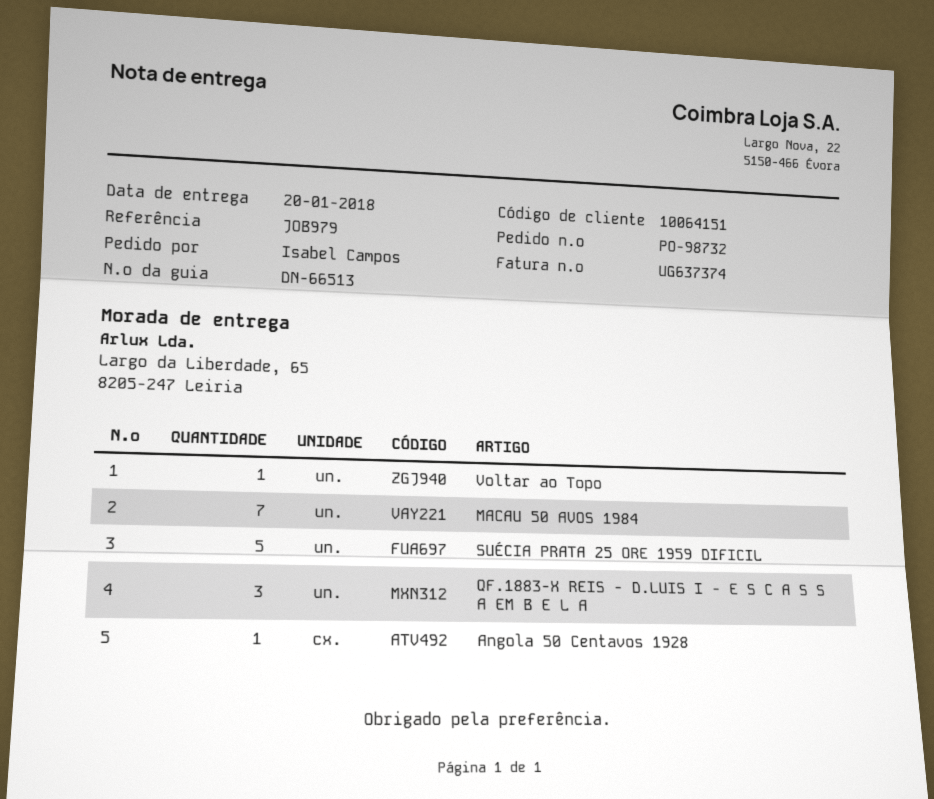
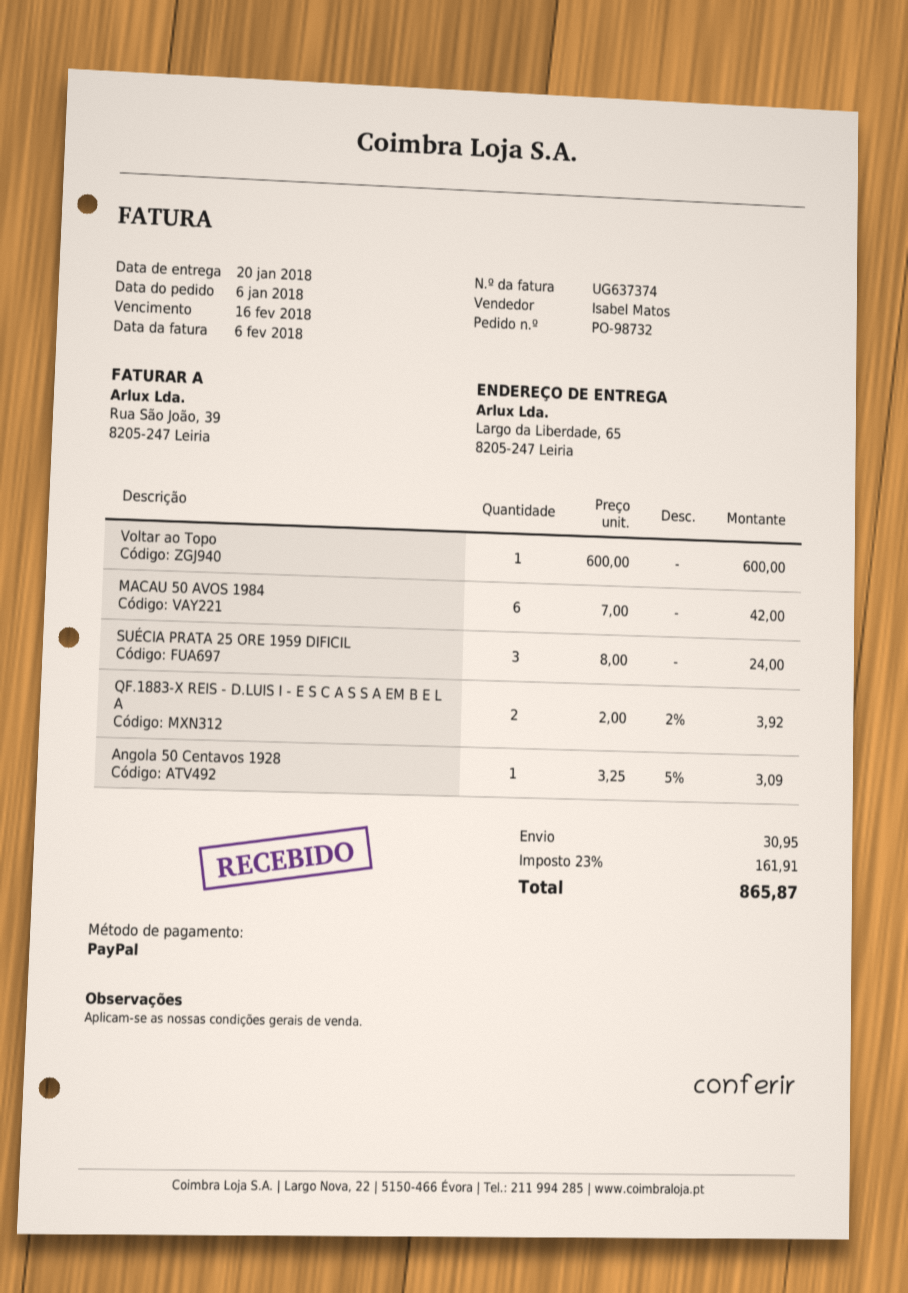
MACAU 50 AVOS 1984: 7 -> 6
SUÉCIA PRATA 25 ORE 1959 DIFICIL: 5 -> 3
QF.1883-X REIS - D.LUIS I - E S C A S S A EM B E L A: 3 -> 2

